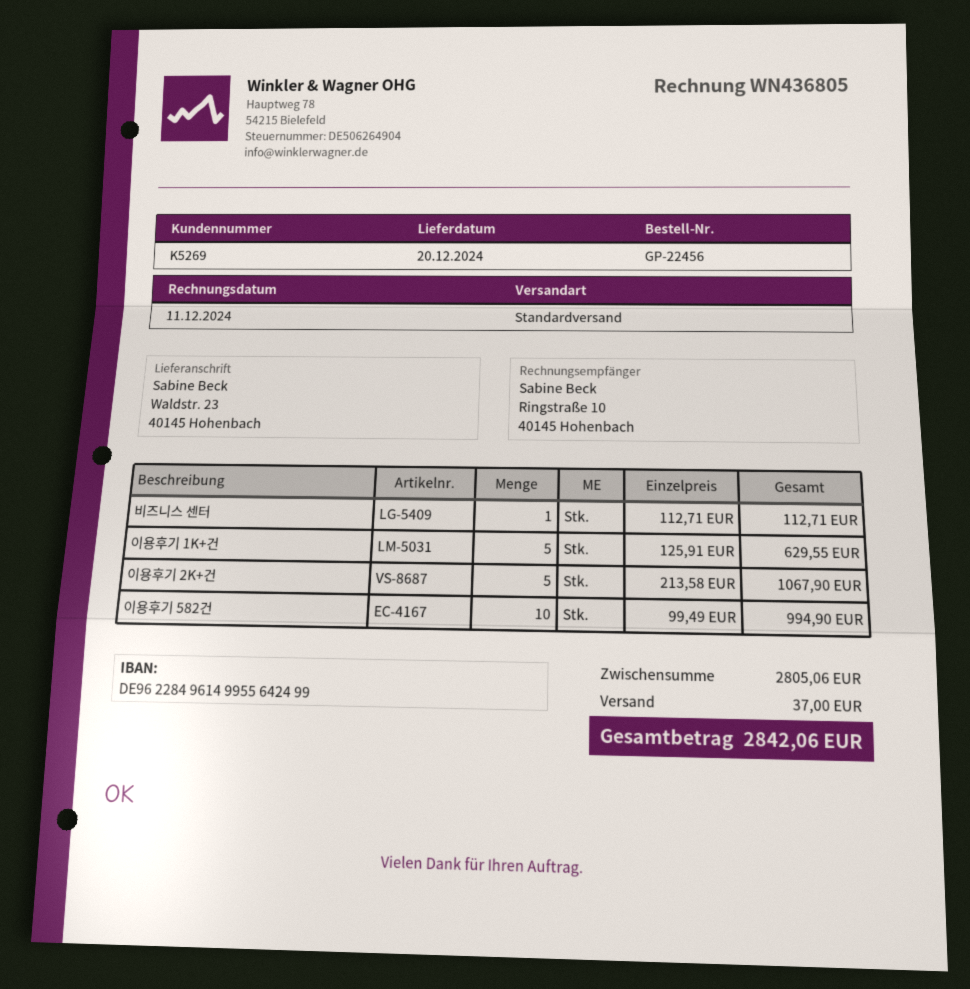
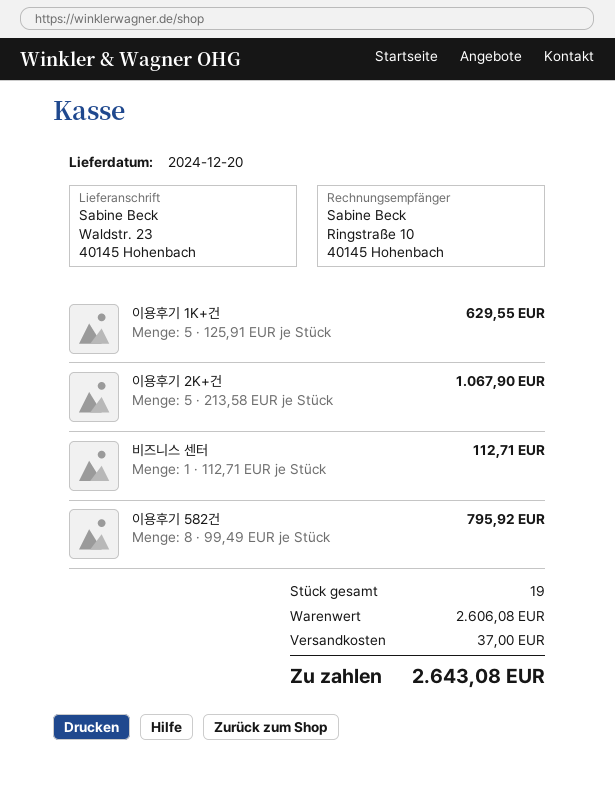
이용후기 582건: 10 x 99.49 = 994.90 -> 8 x 99.49 = 795.92
subtotal: 2805.06 -> 2606.08
total: 2842.06 -> 2643.08

